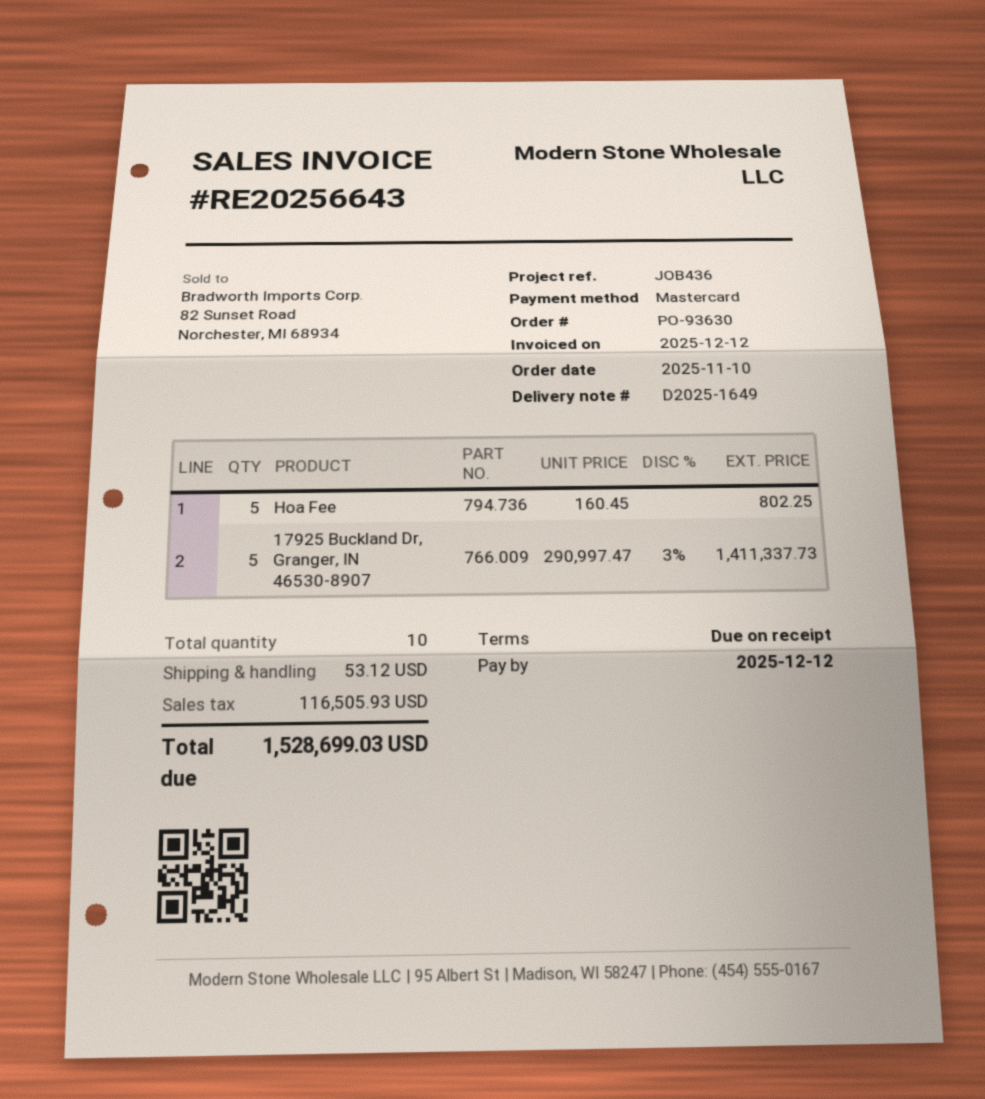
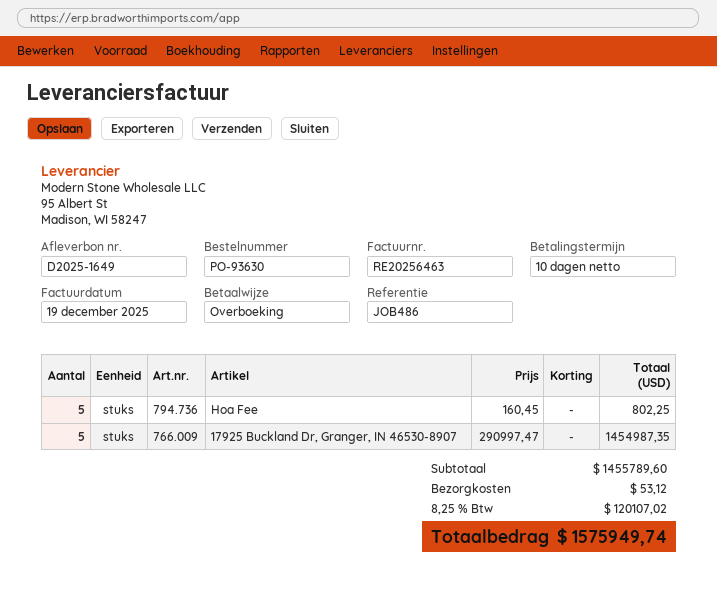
invoice number: RE20256643 -> RE20256463
invoice date: 2025-12-12 -> 2025-12-19
payment terms: on receipt -> 10 days
reference: JOB436 -> JOB486
payment method: Mastercard -> bank transfer
17925 Buckland Dr, Granger, IN 46530-8907: 5 x 290997.47 - 3% = 1411337.73 -> 5 x 290997.47 = 1454987.35
tax: 116505.93 -> 120107.02
total: 1528699.03 -> 1575949.74

